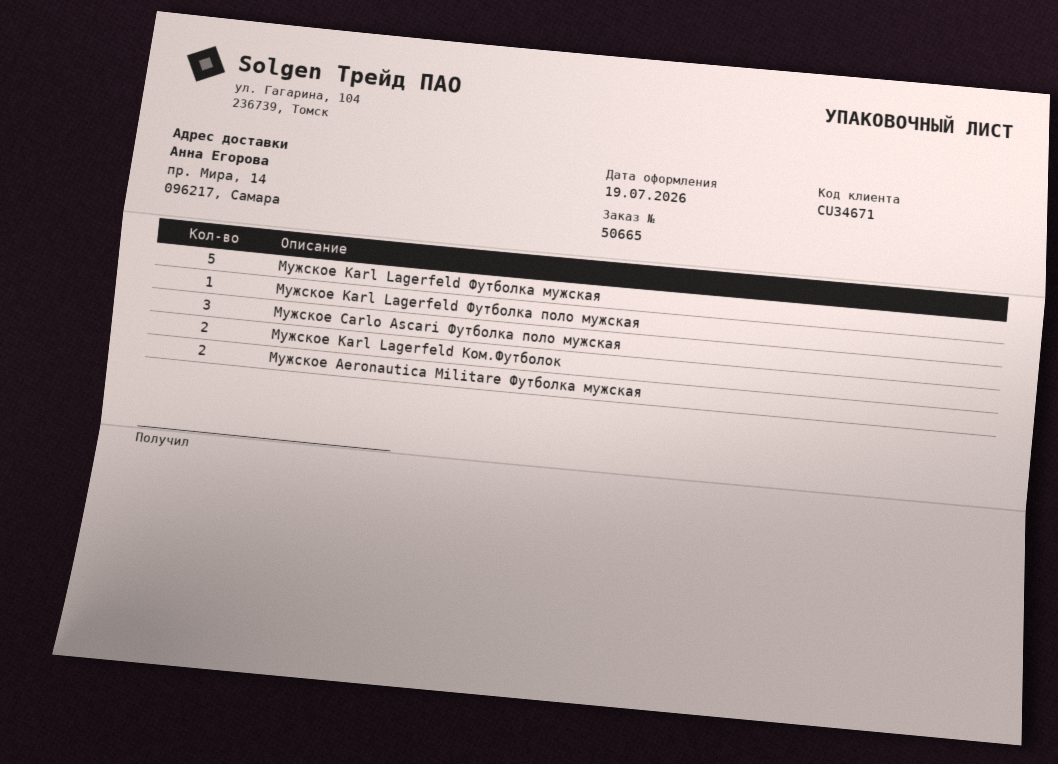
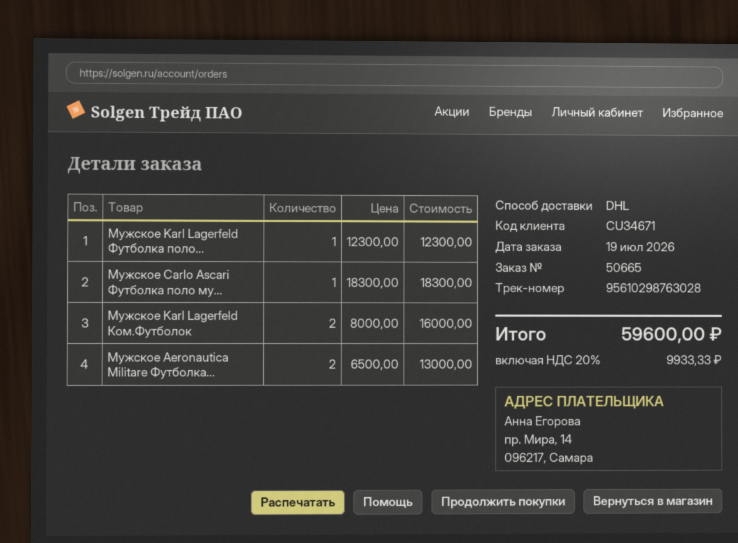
Мужское Karl Lagerfeld Футболка мужская: 5 -> none
Мужское Carlo Ascari Футболка поло мужская: 3 -> 1

